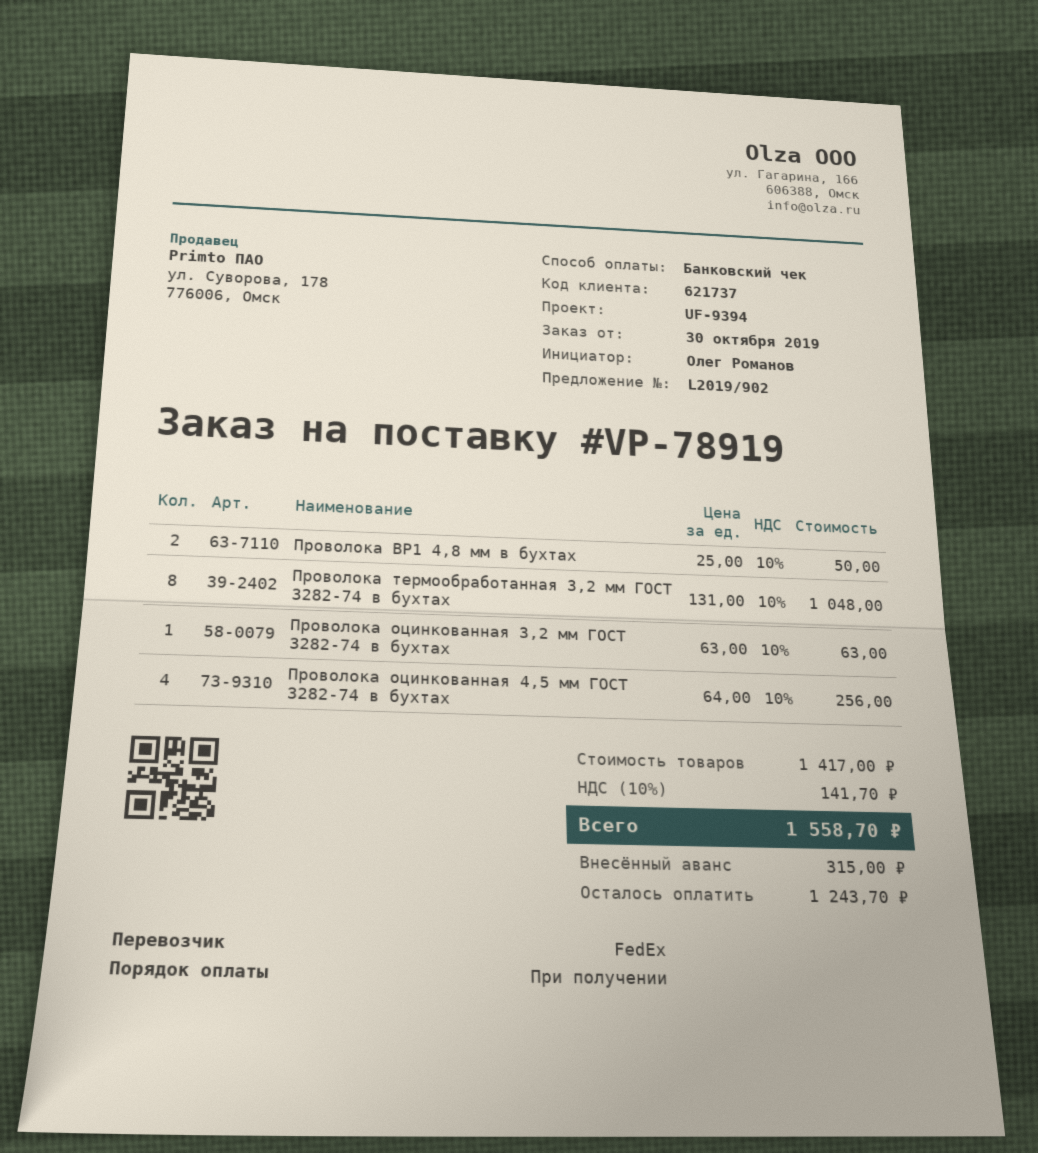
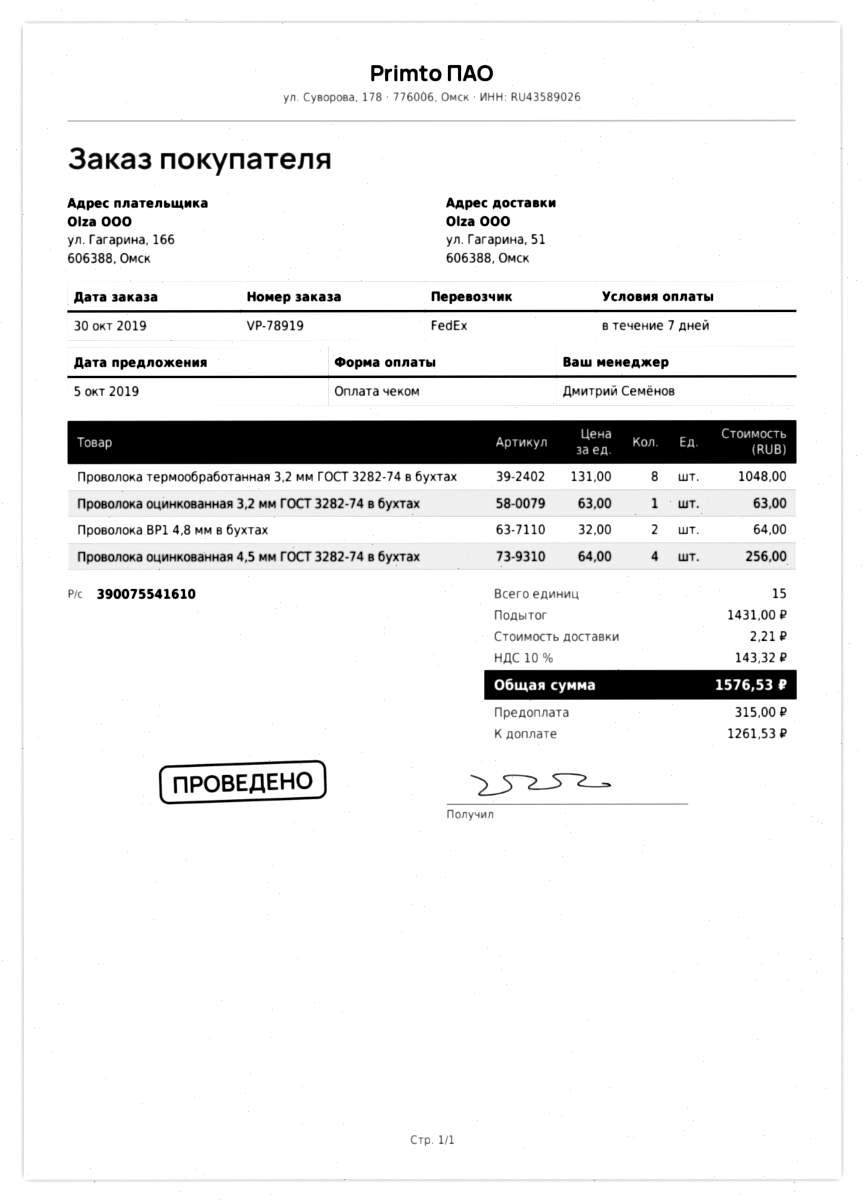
payment terms: on receipt -> 7 days
Проволока ВР1 4,8 мм в бухтах: 2 x 25.00 = 50.00 -> 2 x 32.00 = 64.00
subtotal: 1417.00 -> 1431.00
shipping: none -> 2.21
tax: 10% = 141.70 -> 10% = 143.32
total: 1558.70 -> 1576.53
balance: 1243.70 -> 1261.53

